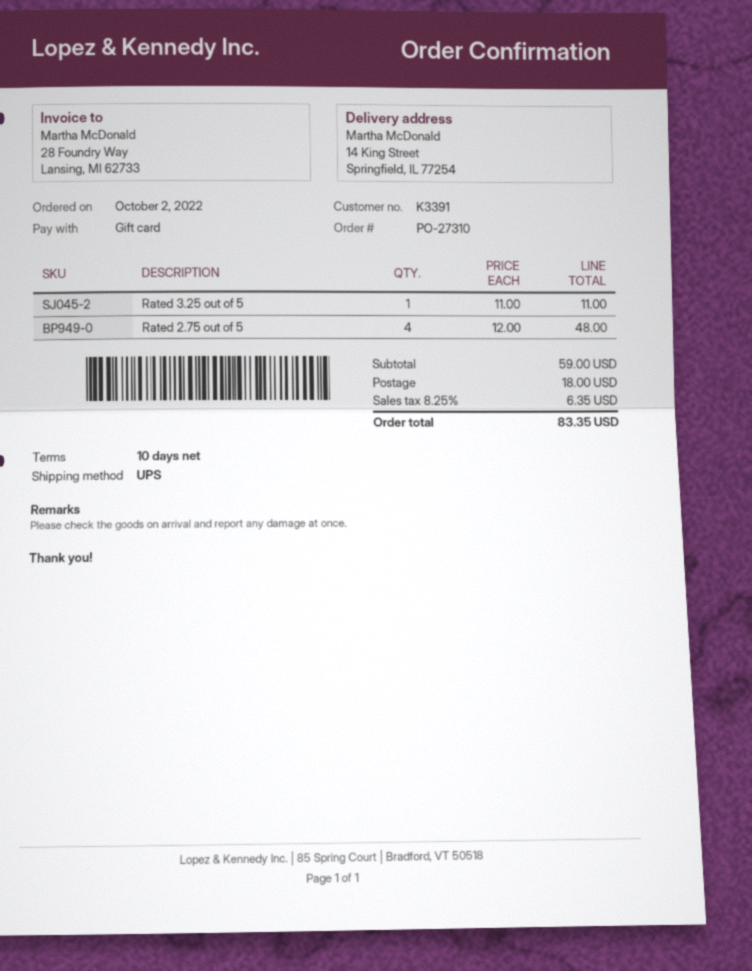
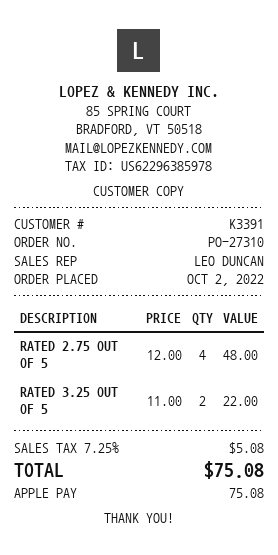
payment method: gift card -> Apple Pay
Rated 3.25 out of 5: 1 x 11.00 = 11.00 -> 2 x 11.00 = 22.00
shipping: 18.00 -> none
tax: 8.25% = 6.35 -> 7.25% = 5.08
total: 83.35 -> 75.08

